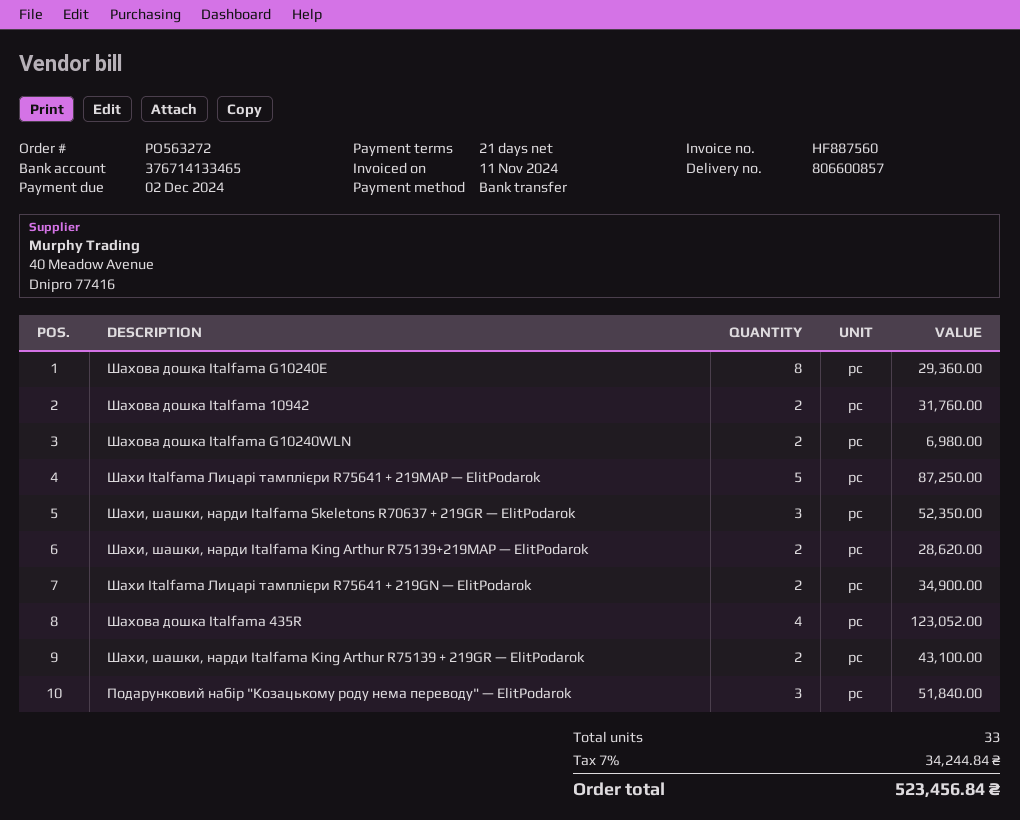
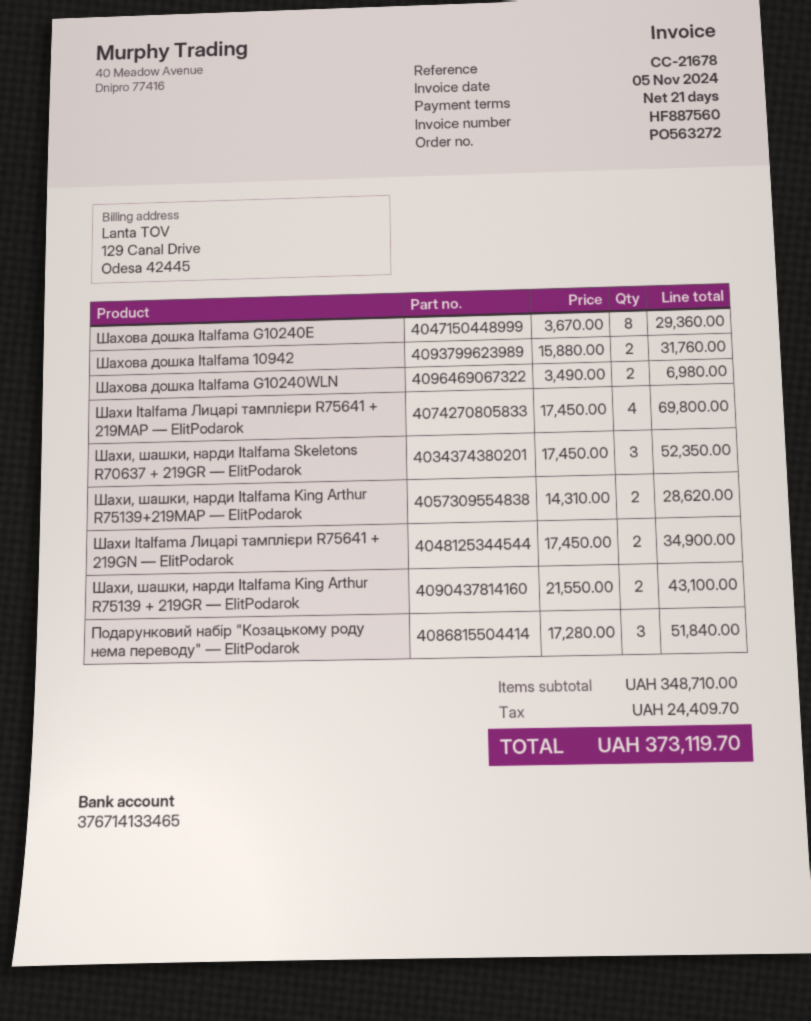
invoice date: 2024-11-11 -> 2024-11-05
Шахи Italfama Лицарі тамплієри R75641 + 219MAP — ElitPodarok: 5 for 87250.00 -> 4 for 69800.00
Шахова дошка Italfama 435R: 4 for 123052.00 -> none
tax: 34244.84 -> 24409.70
total: 523456.84 -> 373119.70

